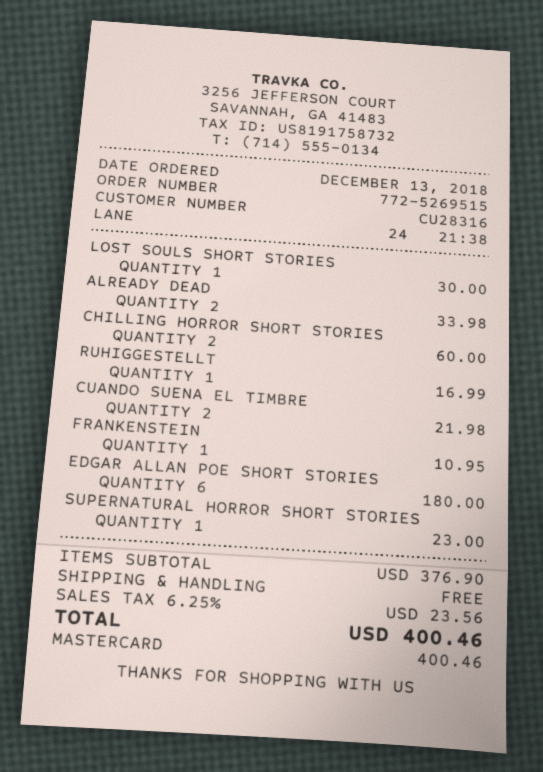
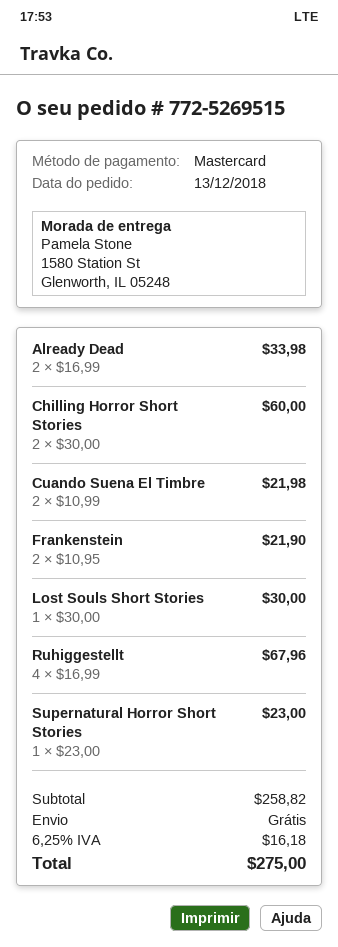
RUHIGGESTELLT: 1 for 16.99 -> 4 for 67.96
FRANKENSTEIN: 1 for 10.95 -> 2 for 21.90
EDGAR ALLAN POE SHORT STORIES: 6 for 180.00 -> none
subtotal: 376.90 -> 258.82
tax: 6.25% = 23.56 -> 6.25% = 16.18
total: 400.46 -> 275.00

